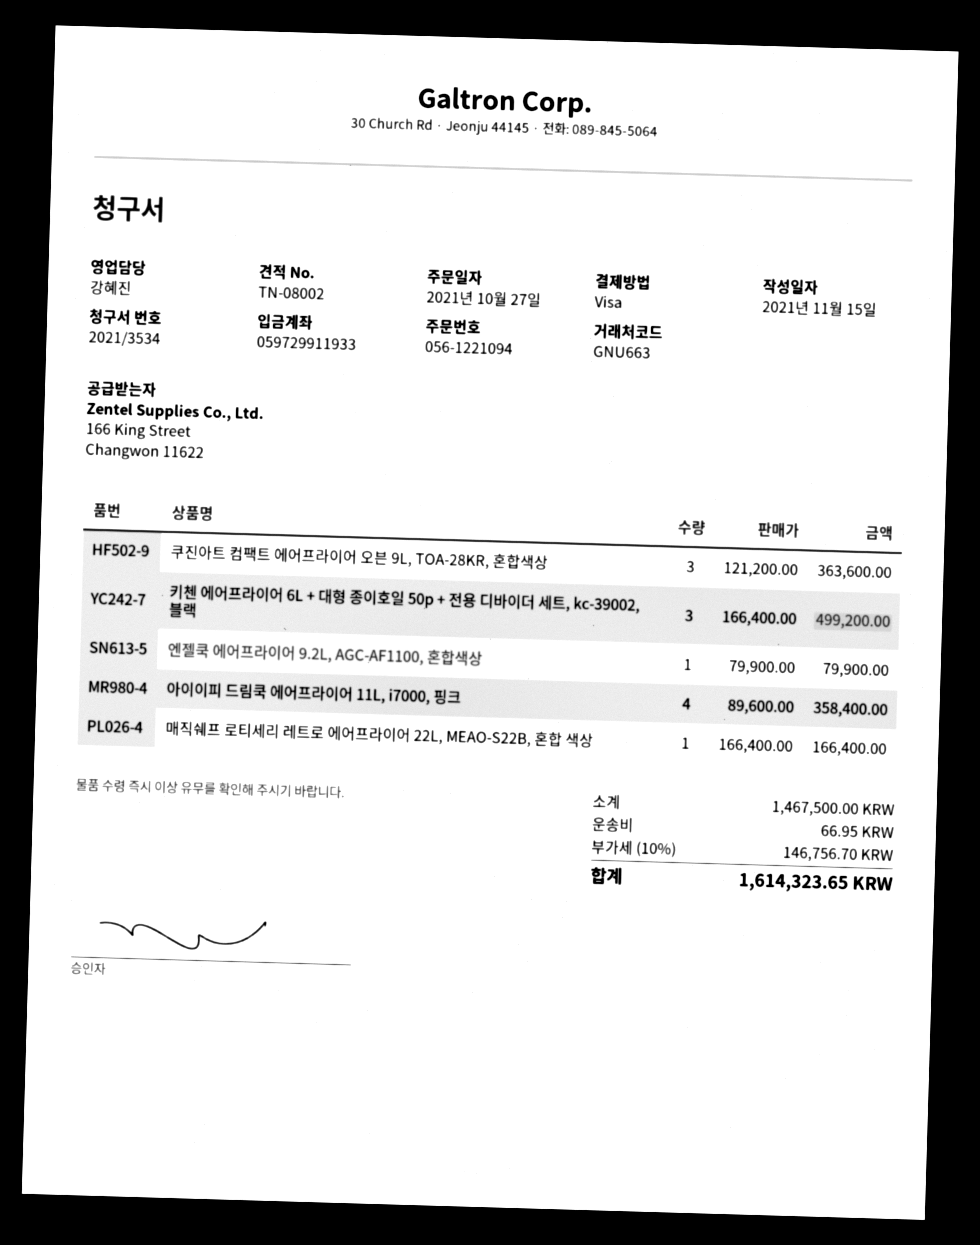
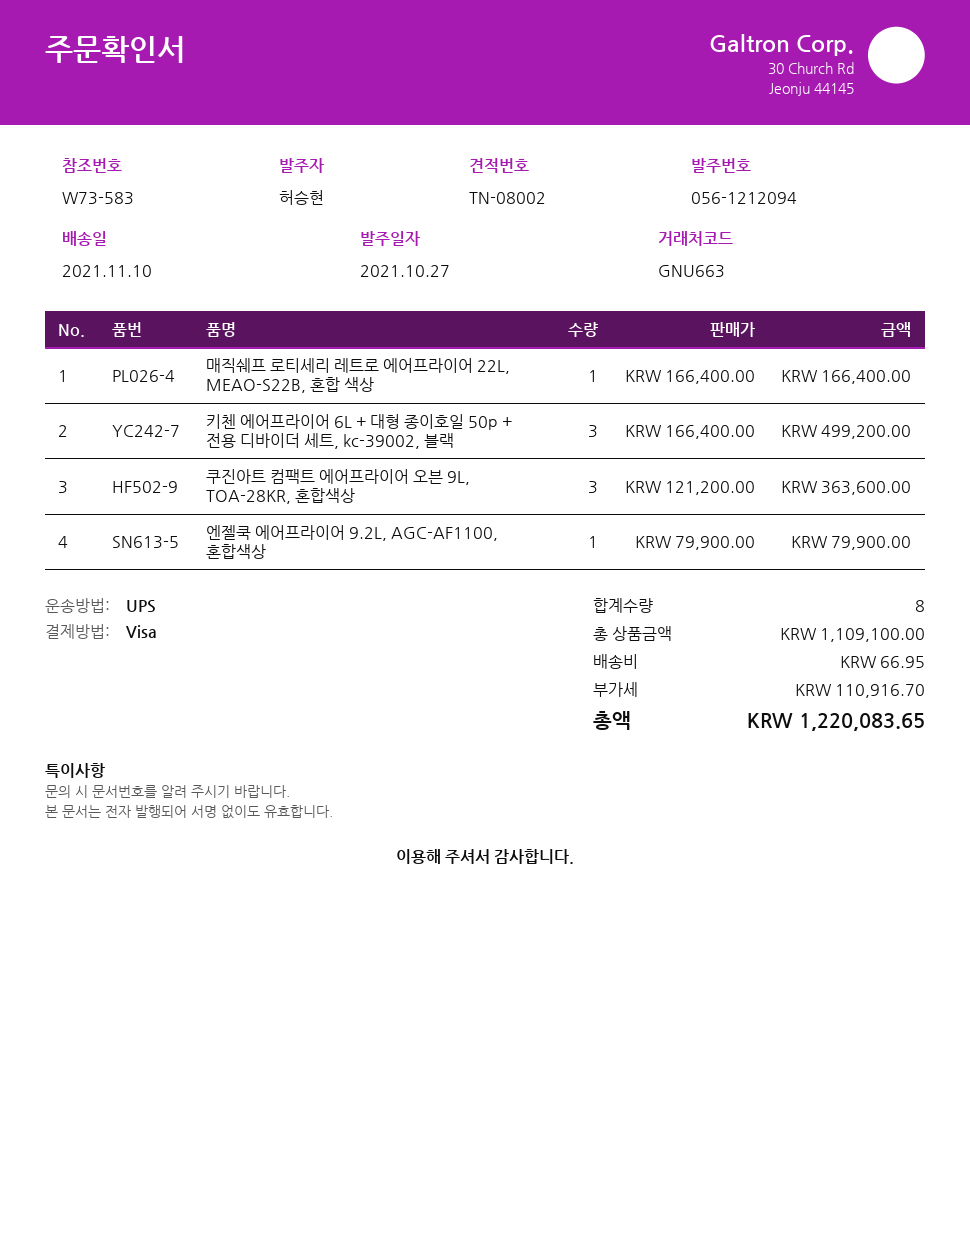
order number: 056-1221094 -> 056-1212094
아이이피 드림쿡 에어프라이어 11L, i7000, 핑크: 4 x 89600.00 = 358400.00 -> none
subtotal: 1467500.00 -> 1109100.00
tax: 146756.70 -> 110916.70
total: 1614323.65 -> 1220083.65

